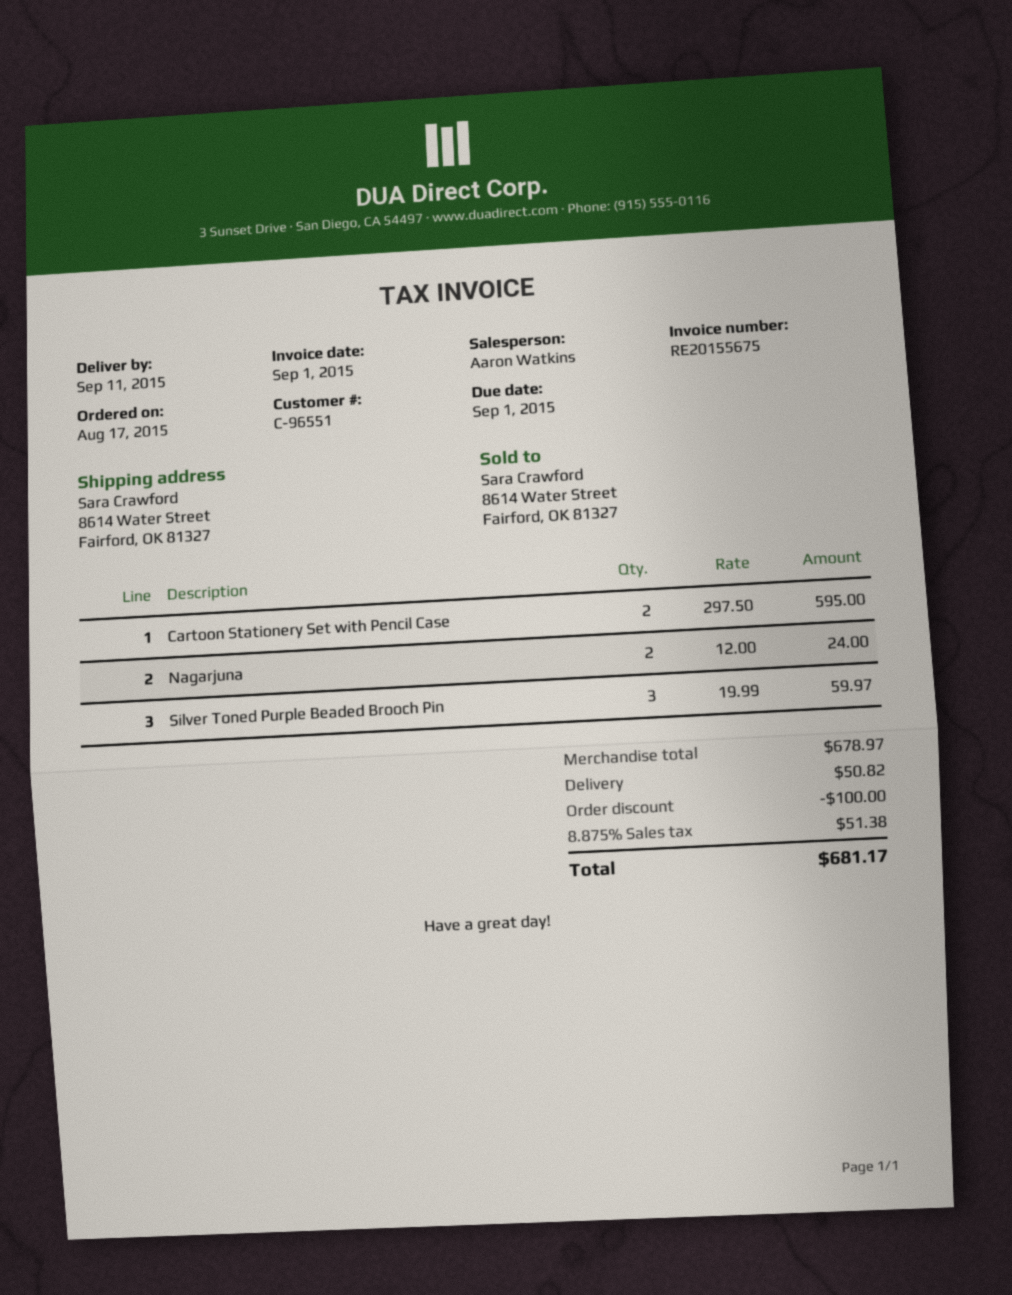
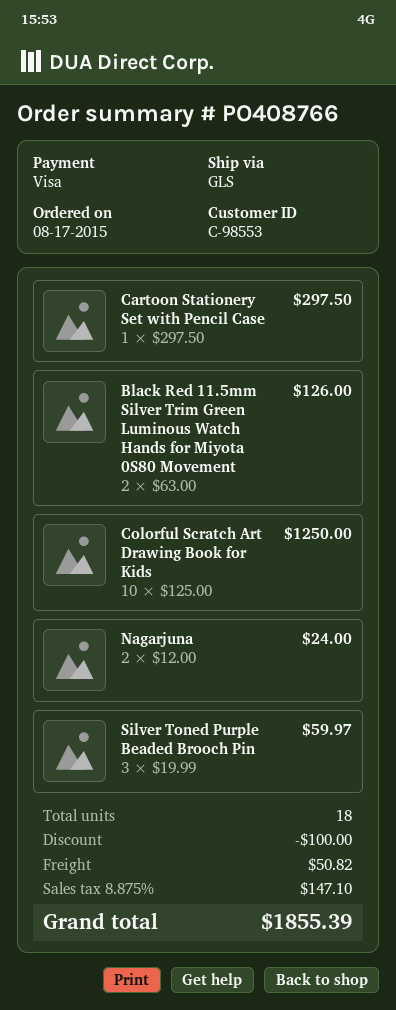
customer number: C-96551 -> C-98553
Cartoon Stationery Set with Pencil Case: 2 x 297.50 = 595.00 -> 1 x 297.50 = 297.50
Black Red 11.5mm Silver Trim Green Luminous Watch Hands for Miyota 0S80 Movement: none -> 2 x 63.00 = 126.00
Colorful Scratch Art Drawing Book for Kids: none -> 10 x 125.00 = 1250.00
tax: 8.875% = 51.38 -> 8.875% = 147.10
total: 681.17 -> 1855.39

